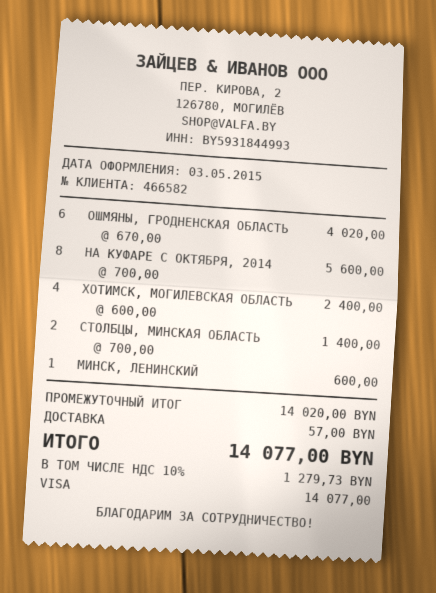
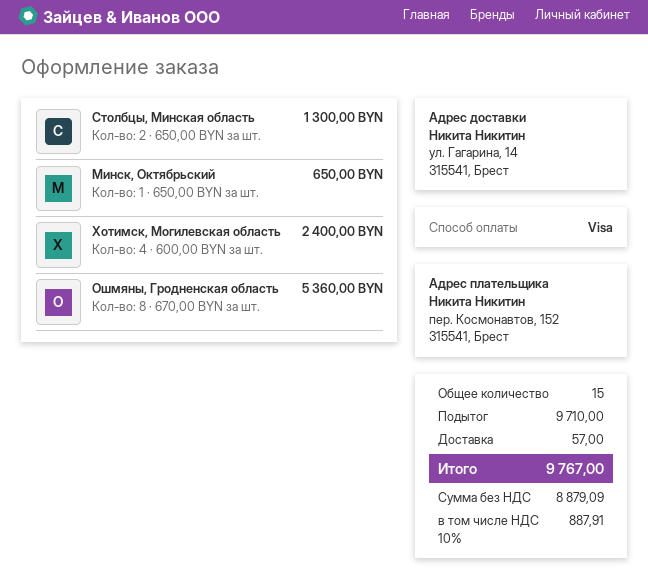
ОШМЯНЫ, ГРОДНЕНСКАЯ ОБЛАСТЬ: 6 x 670.00 = 4020.00 -> 8 x 670.00 = 5360.00
НА КУФАРЕ С ОКТЯБРЯ, 2014: 8 x 700.00 = 5600.00 -> none
СТОЛБЦЫ, МИНСКАЯ ОБЛАСТЬ: 2 x 700.00 = 1400.00 -> 2 x 650.00 = 1300.00
МИНСК, ЛЕНИНСКИЙ: 1 x 600.00 = 600.00 -> none
Минск, Октябрьский: none -> 1 x 650.00 = 650.00
subtotal: 14020.00 -> 9710.00
tax: 10% = 1279.73 -> 10% = 887.91
total: 14077.00 -> 9767.00

